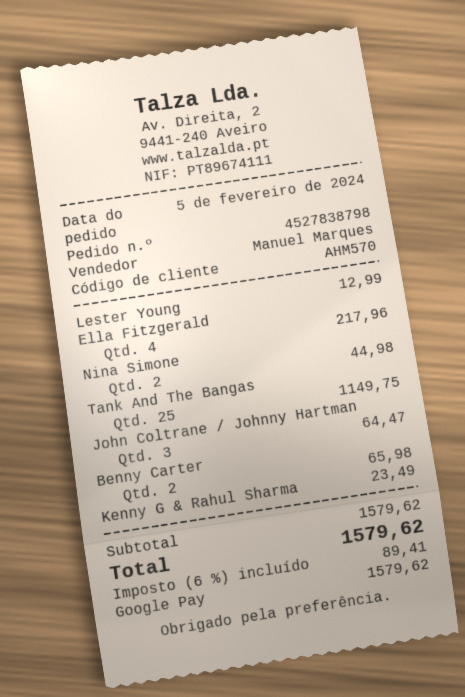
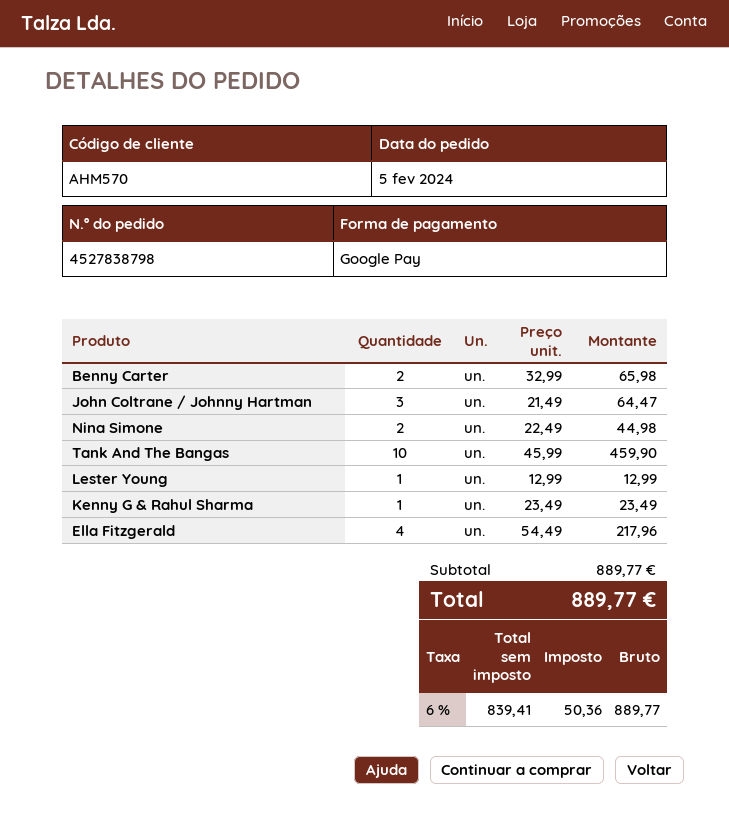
Tank And The Bangas: 25 for 1149.75 -> 10 for 459.90
subtotal: 1579.62 -> 889.77
tax: 6% = 89.41 -> 6% = 50.36
total: 1579.62 -> 889.77

